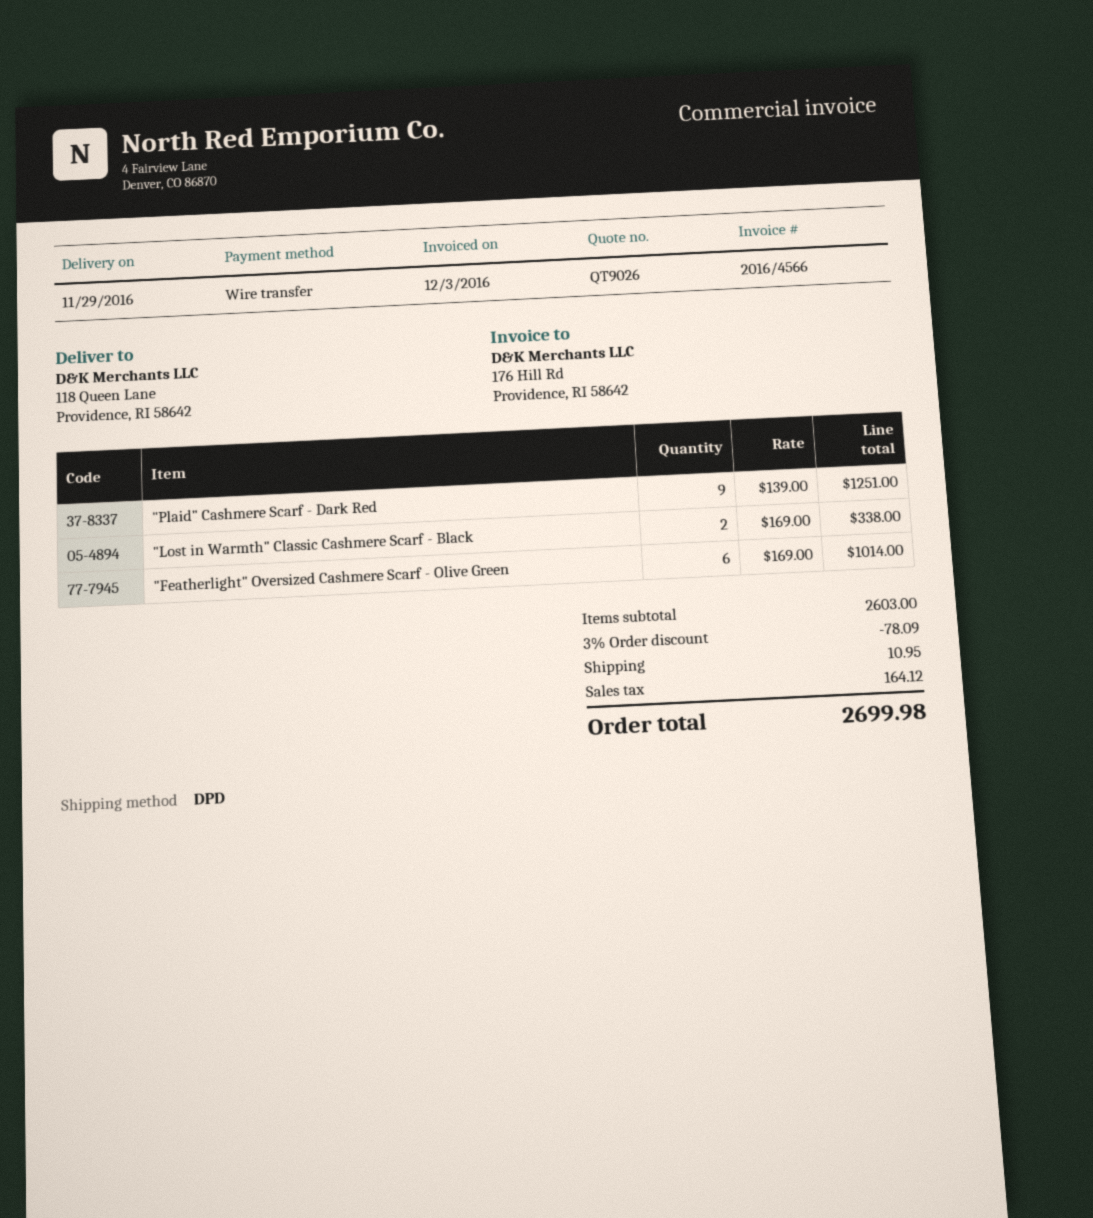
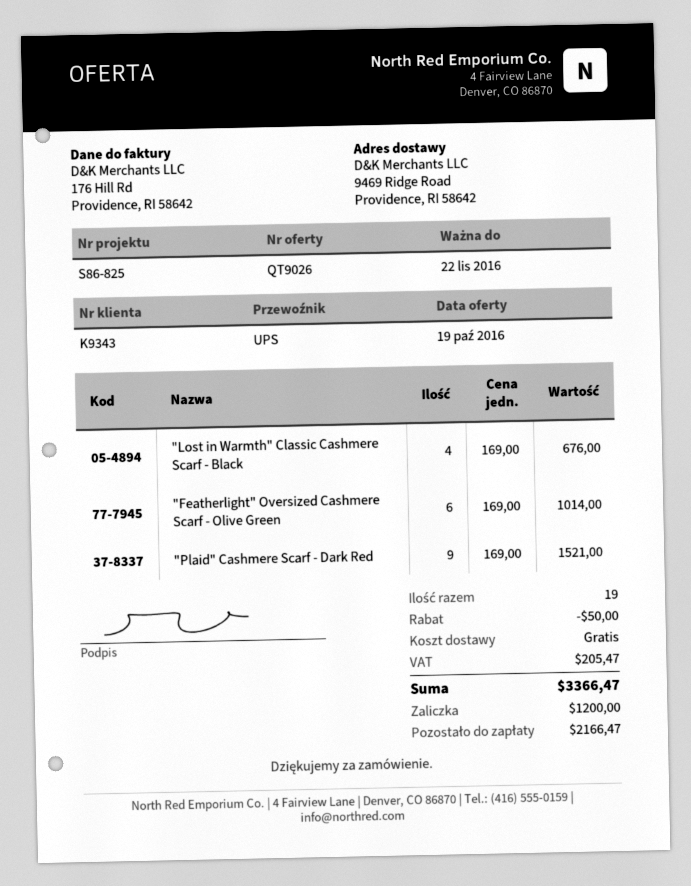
shipping method: DPD -> UPS
ship to: 118 Queen Lane, Providence, RI 58642 -> 9469 Ridge Road, Providence, RI 58642
"Plaid" Cashmere Scarf - Dark Red: 9 x 139.00 = 1251.00 -> 9 x 169.00 = 1521.00
"Lost in Warmth" Classic Cashmere Scarf - Black: 2 x 169.00 = 338.00 -> 4 x 169.00 = 676.00
discount: 78.09 -> 50.00
shipping: 10.95 -> 0.00
tax: 164.12 -> 205.47
total: 2699.98 -> 3366.47

